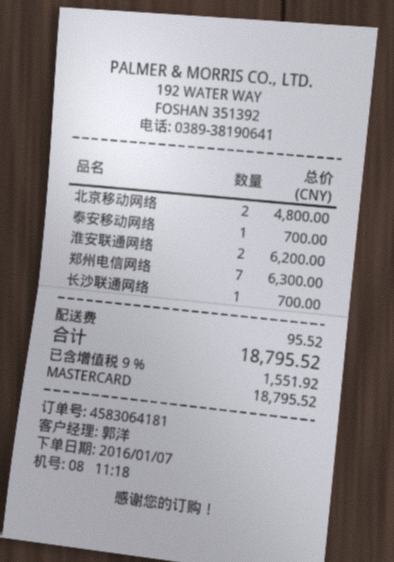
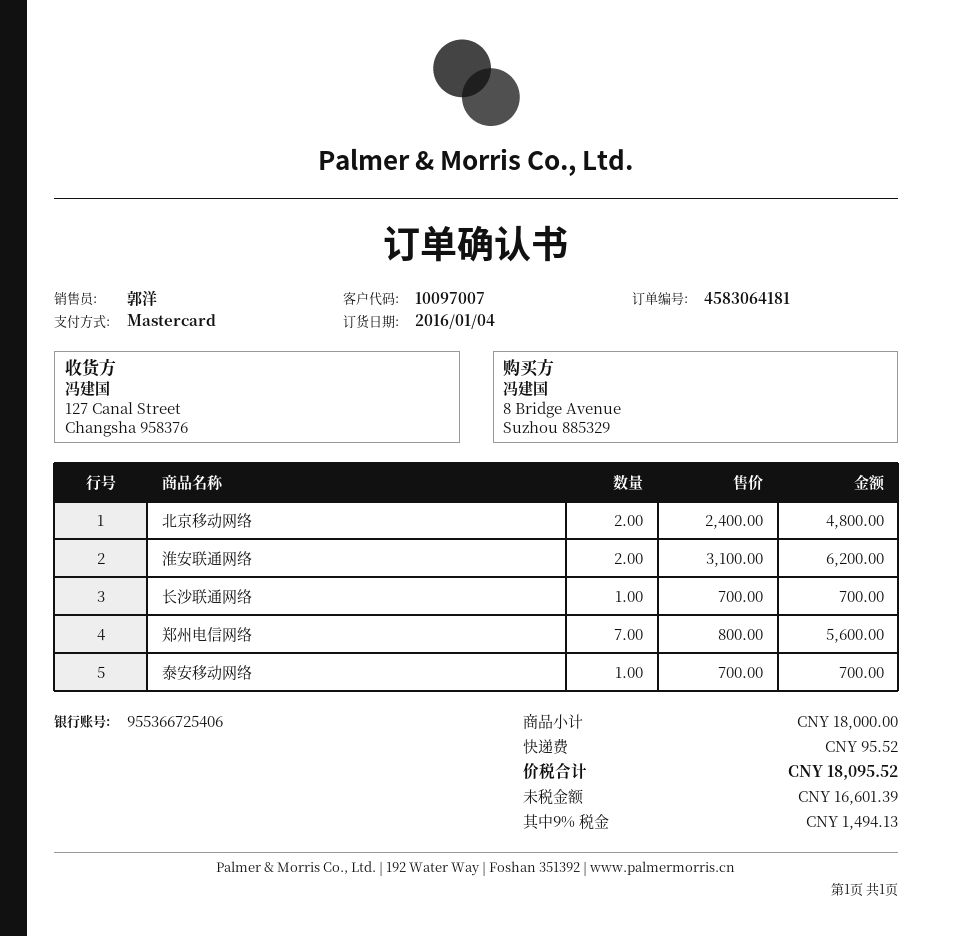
order date: 2016-01-07 -> 2016-01-04
郑州电信网络: 7 for 6300.00 -> 7 for 5600.00
tax: 9% = 1551.92 -> 9% = 1494.13
total: 18795.52 -> 18095.52

